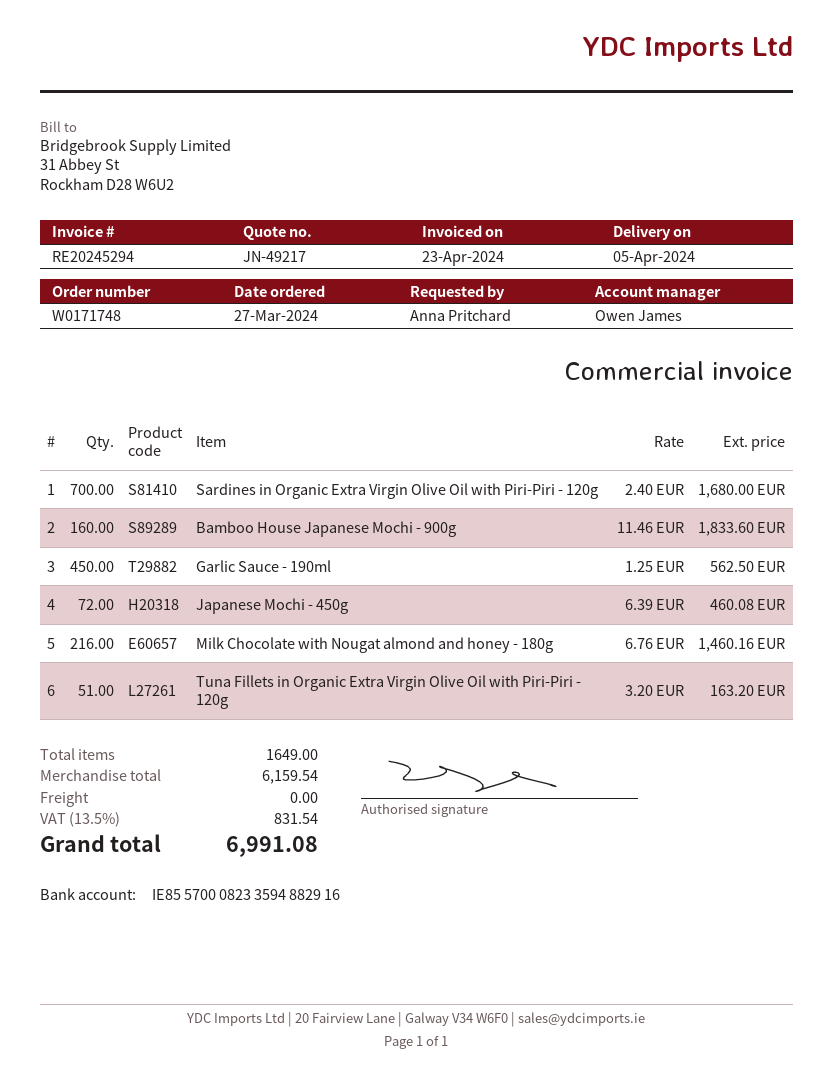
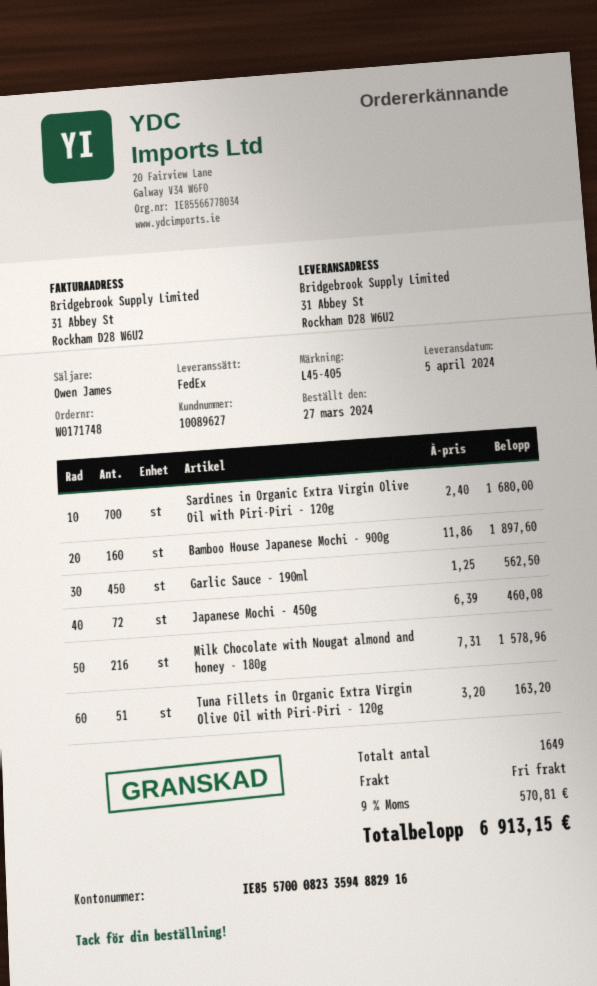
Bamboo House Japanese Mochi - 900g: 160 x 11.46 = 1833.60 -> 160 x 11.86 = 1897.60
Milk Chocolate with Nougat almond and honey - 180g: 216 x 6.76 = 1460.16 -> 216 x 7.31 = 1578.96
tax: 13.5% = 831.54 -> 9% = 570.81
total: 6991.08 -> 6913.15

